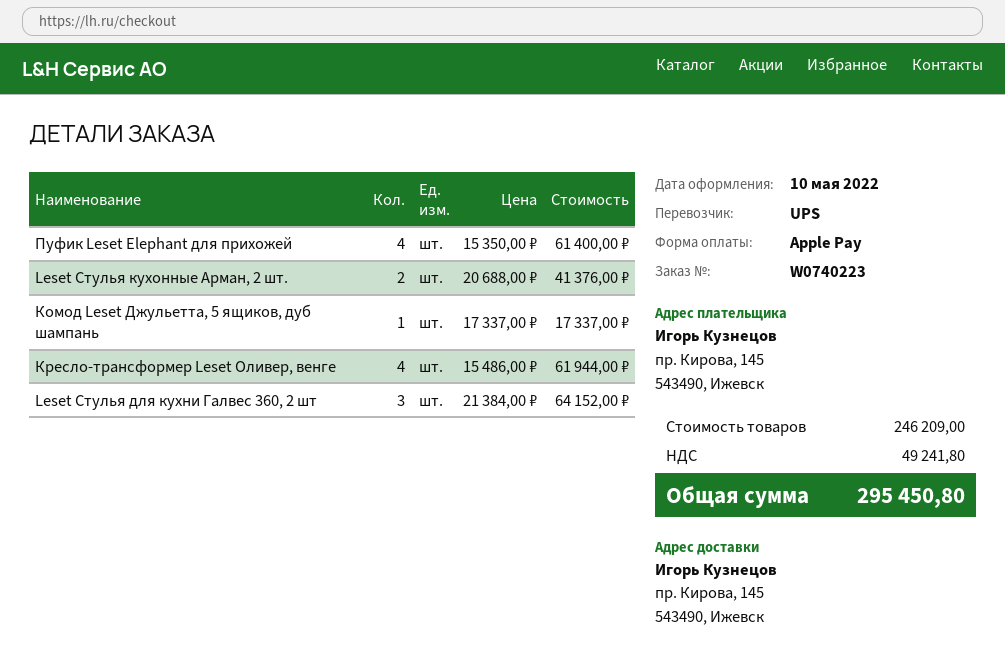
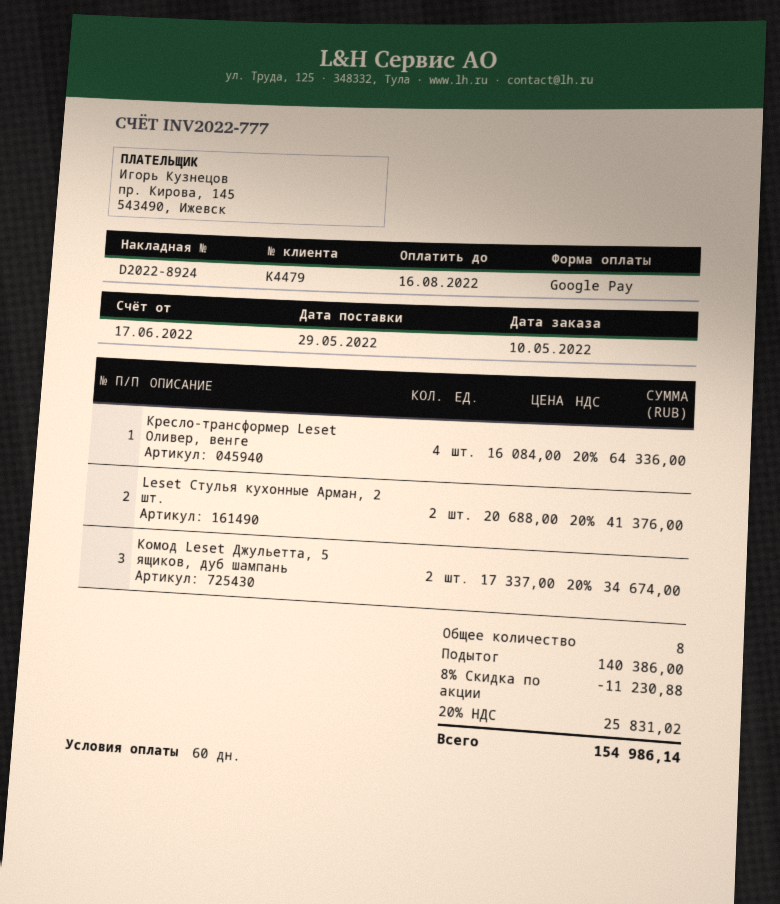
payment method: Apple Pay -> Google Pay
Пуфик Leset Elephant для прихожей: 4 x 15350.00 = 61400.00 -> none
Комод Leset Джульетта, 5 ящиков, дуб шампань: 1 x 17337.00 = 17337.00 -> 2 x 17337.00 = 34674.00
Кресло-трансформер Leset Оливер, венге: 4 x 15486.00 = 61944.00 -> 4 x 16084.00 = 64336.00
Leset Стулья для кухни Галвес 360, 2 шт: 3 x 21384.00 = 64152.00 -> none
subtotal: 246209.00 -> 140386.00
discount: none -> 8% = 11230.88
tax: 49241.80 -> 25831.02
total: 295450.80 -> 154986.14

